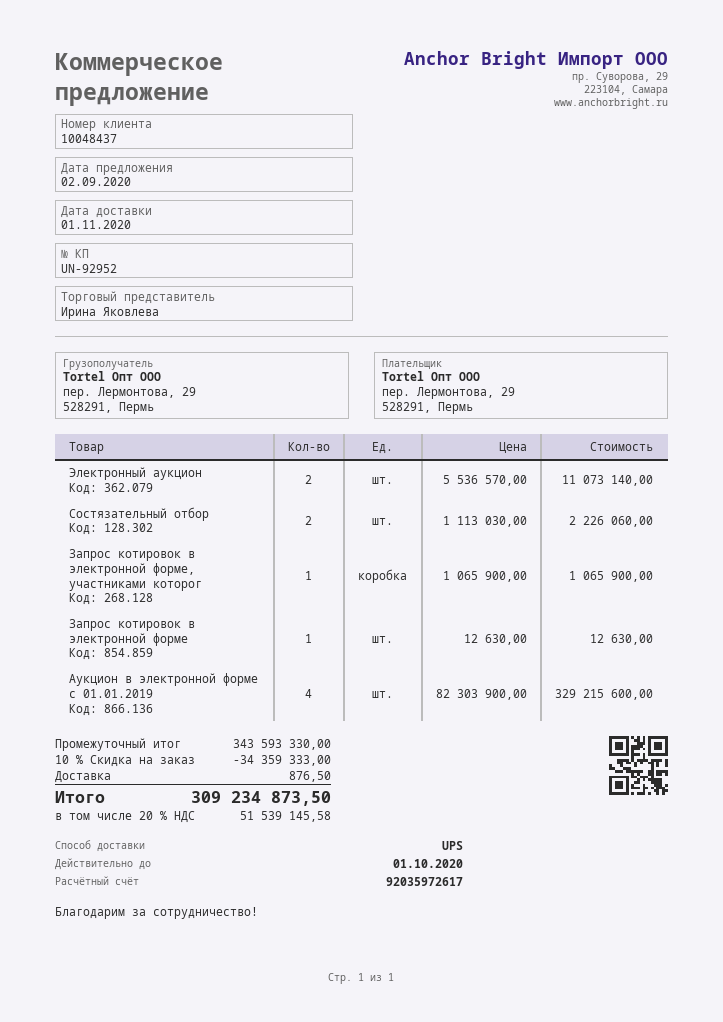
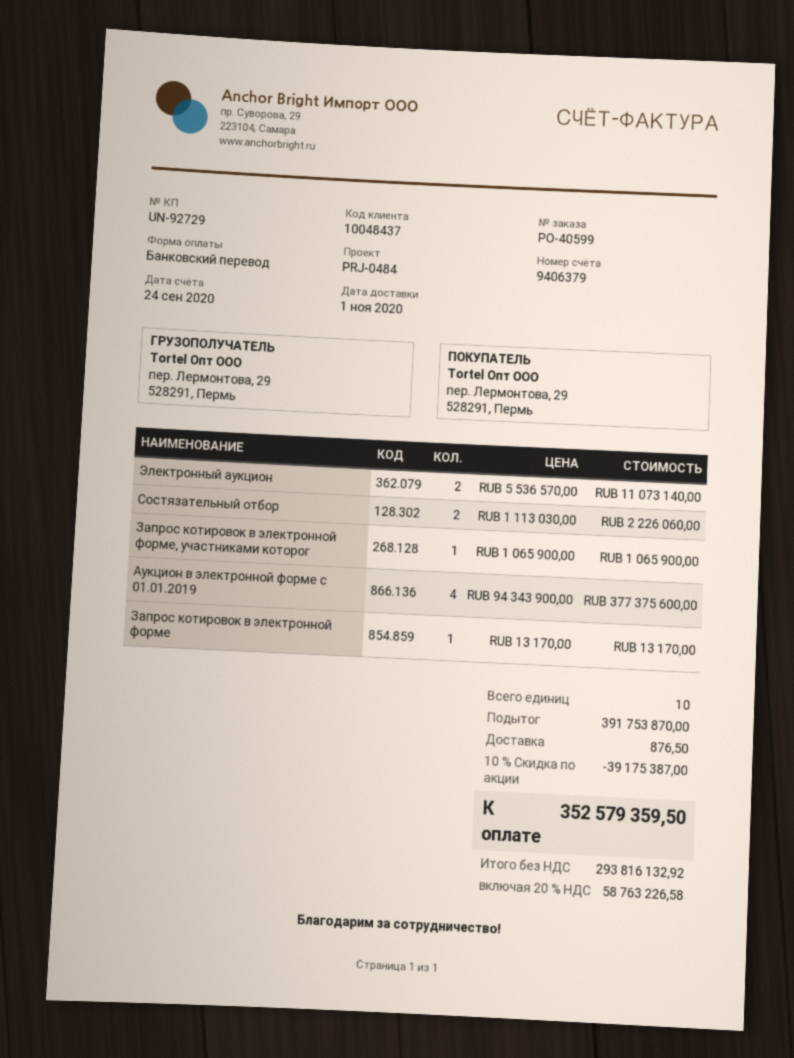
quote number: UN-92952 -> UN-92729
Запрос котировок в электронной форме: 1 x 12630.00 = 12630.00 -> 1 x 13170.00 = 13170.00
Аукцион в электронной форме с 01.01.2019: 4 x 82303900.00 = 329215600.00 -> 4 x 94343900.00 = 377375600.00
subtotal: 343593330.00 -> 391753870.00
discount: 10% = 34359333.00 -> 10% = 39175387.00
tax: 20% = 51539145.58 -> 20% = 58763226.58
total: 309234873.50 -> 352579359.50

